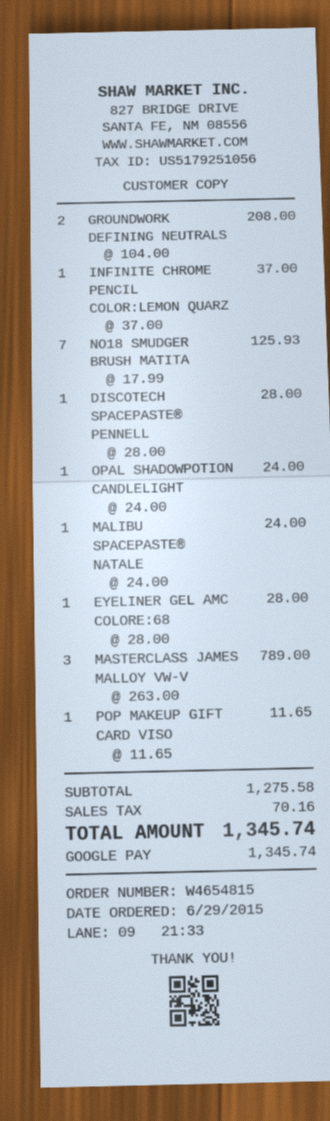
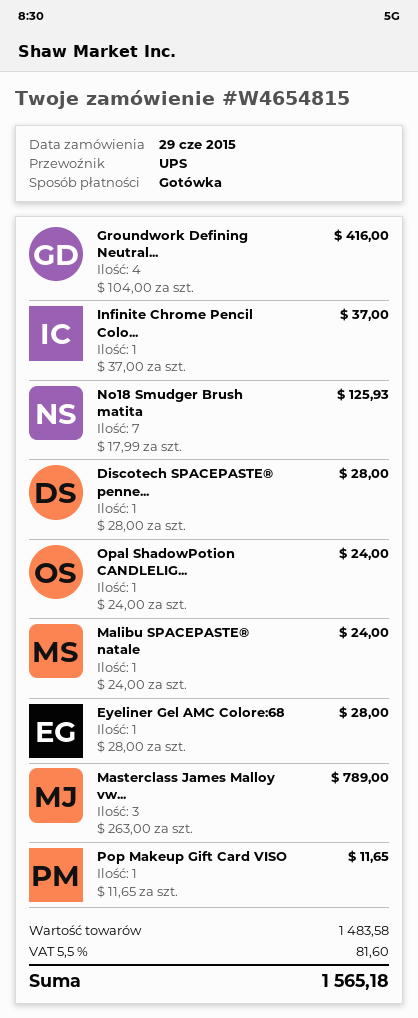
payment method: Google Pay -> cash
GROUNDWORK DEFINING NEUTRALS: 2 x 104.00 = 208.00 -> 4 x 104.00 = 416.00
subtotal: 1275.58 -> 1483.58
tax: 70.16 -> 81.60
total: 1345.74 -> 1565.18

